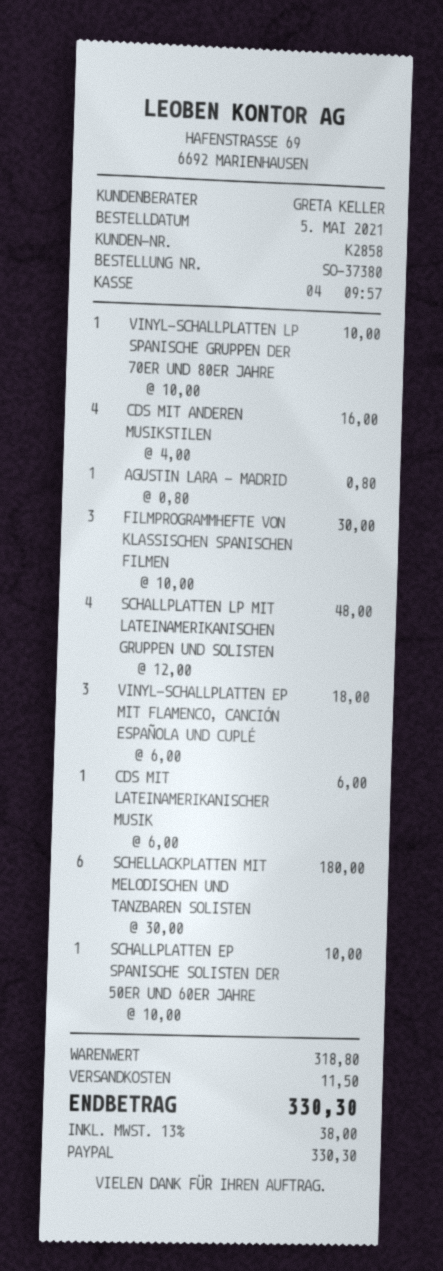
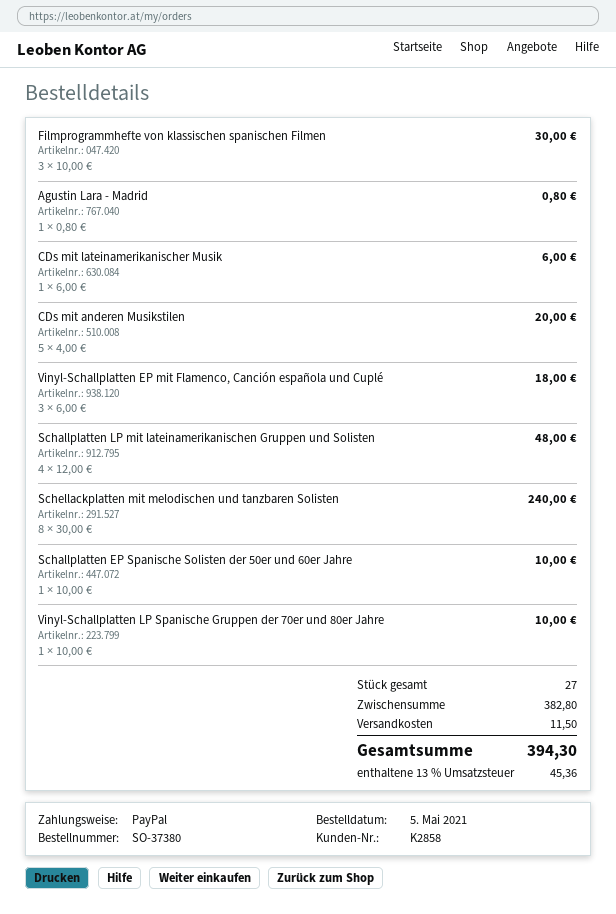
CDS MIT ANDEREN MUSIKSTILEN: 4 x 4.00 = 16.00 -> 5 x 4.00 = 20.00
SCHELLACKPLATTEN MIT MELODISCHEN UND TANZBAREN SOLISTEN: 6 x 30.00 = 180.00 -> 8 x 30.00 = 240.00
subtotal: 318.80 -> 382.80
tax: 13% = 38.00 -> 13% = 45.36
total: 330.30 -> 394.30

